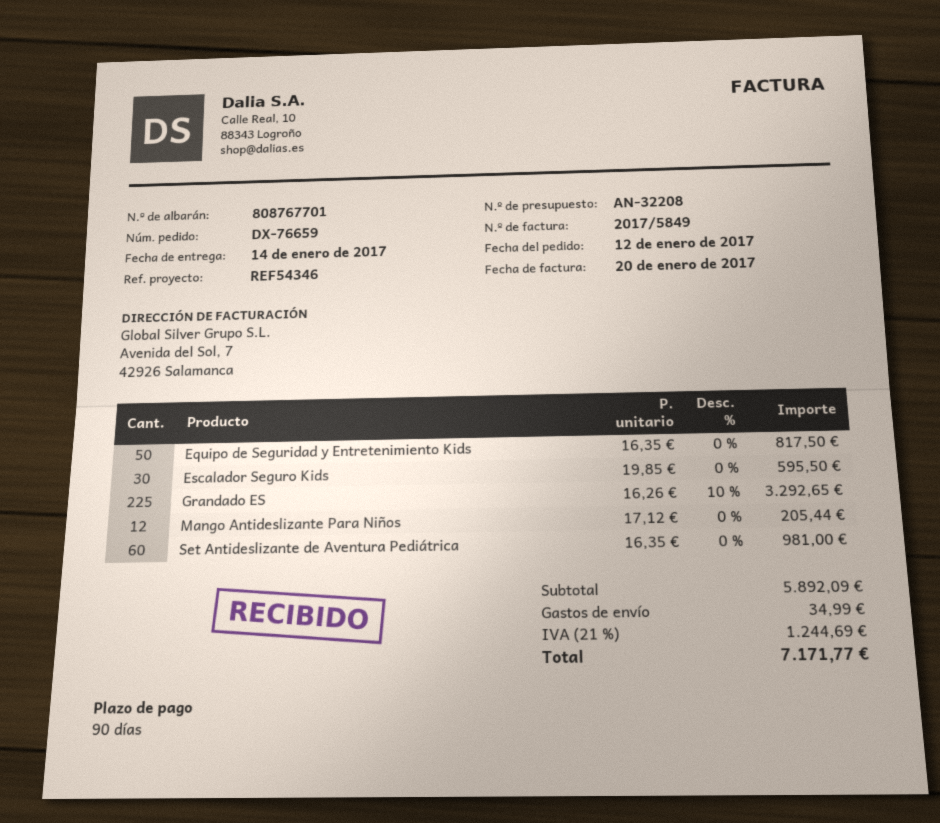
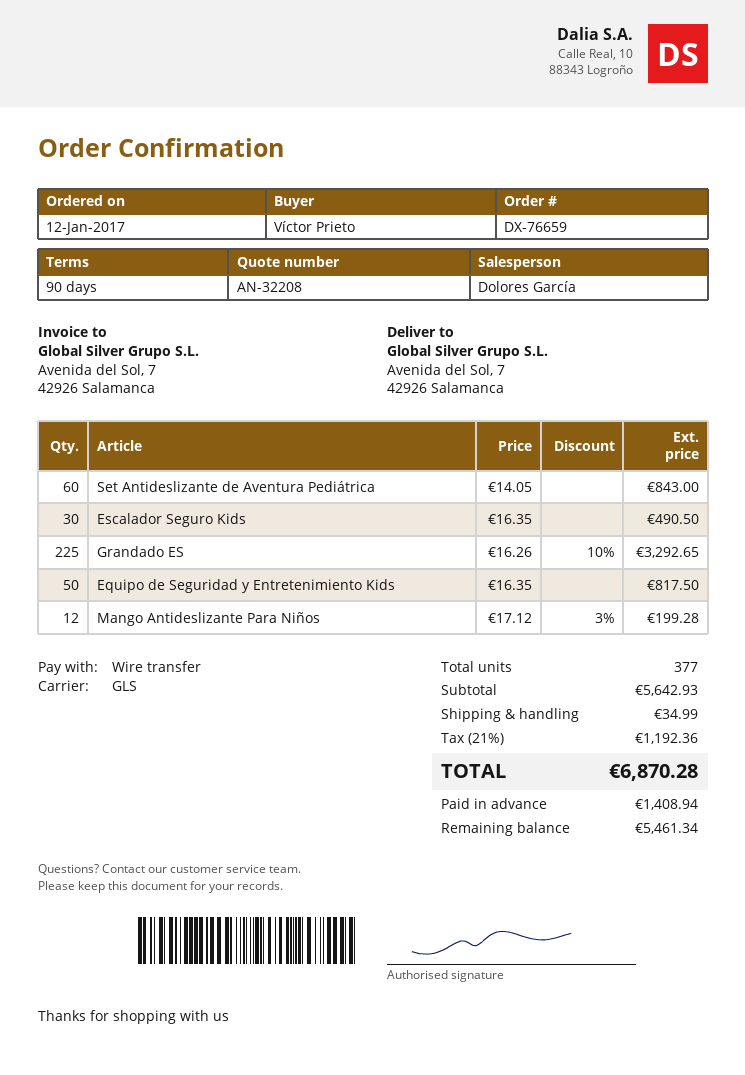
Escalador Seguro Kids: 30 x 19.85 = 595.50 -> 30 x 16.35 = 490.50
Mango Antideslizante Para Niños: 12 x 17.12 = 205.44 -> 12 x 17.12 - 3% = 199.28
Set Antideslizante de Aventura Pediátrica: 60 x 16.35 = 981.00 -> 60 x 14.05 = 843.00
subtotal: 5892.09 -> 5642.93
tax: 21% = 1244.69 -> 21% = 1192.36
total: 7171.77 -> 6870.28

